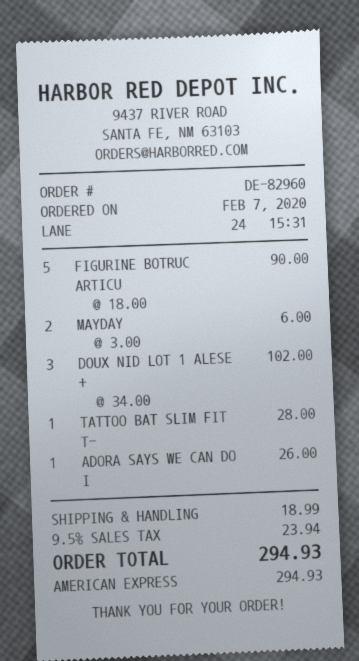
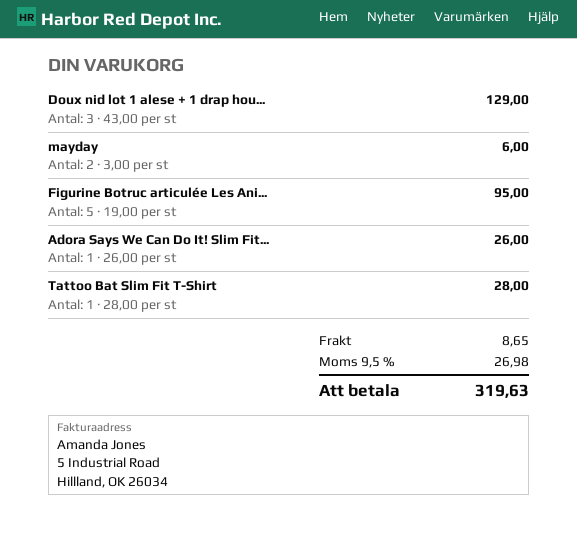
FIGURINE BOTRUC ARTICU: 5 x 18.00 = 90.00 -> 5 x 19.00 = 95.00
DOUX NID LOT 1 ALESE +: 3 x 34.00 = 102.00 -> 3 x 43.00 = 129.00
shipping: 18.99 -> 8.65
tax: 9.5% = 23.94 -> 9.5% = 26.98
total: 294.93 -> 319.63

